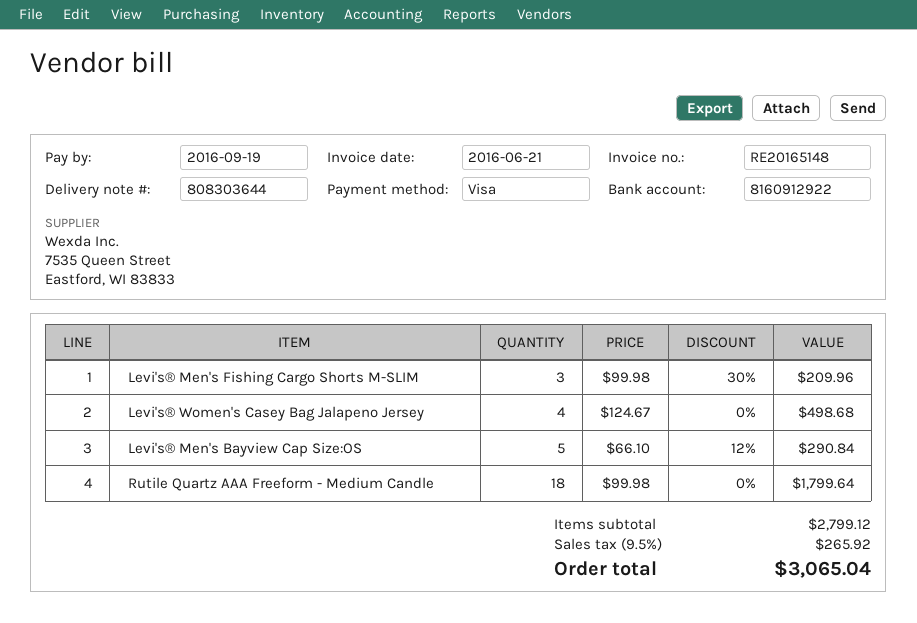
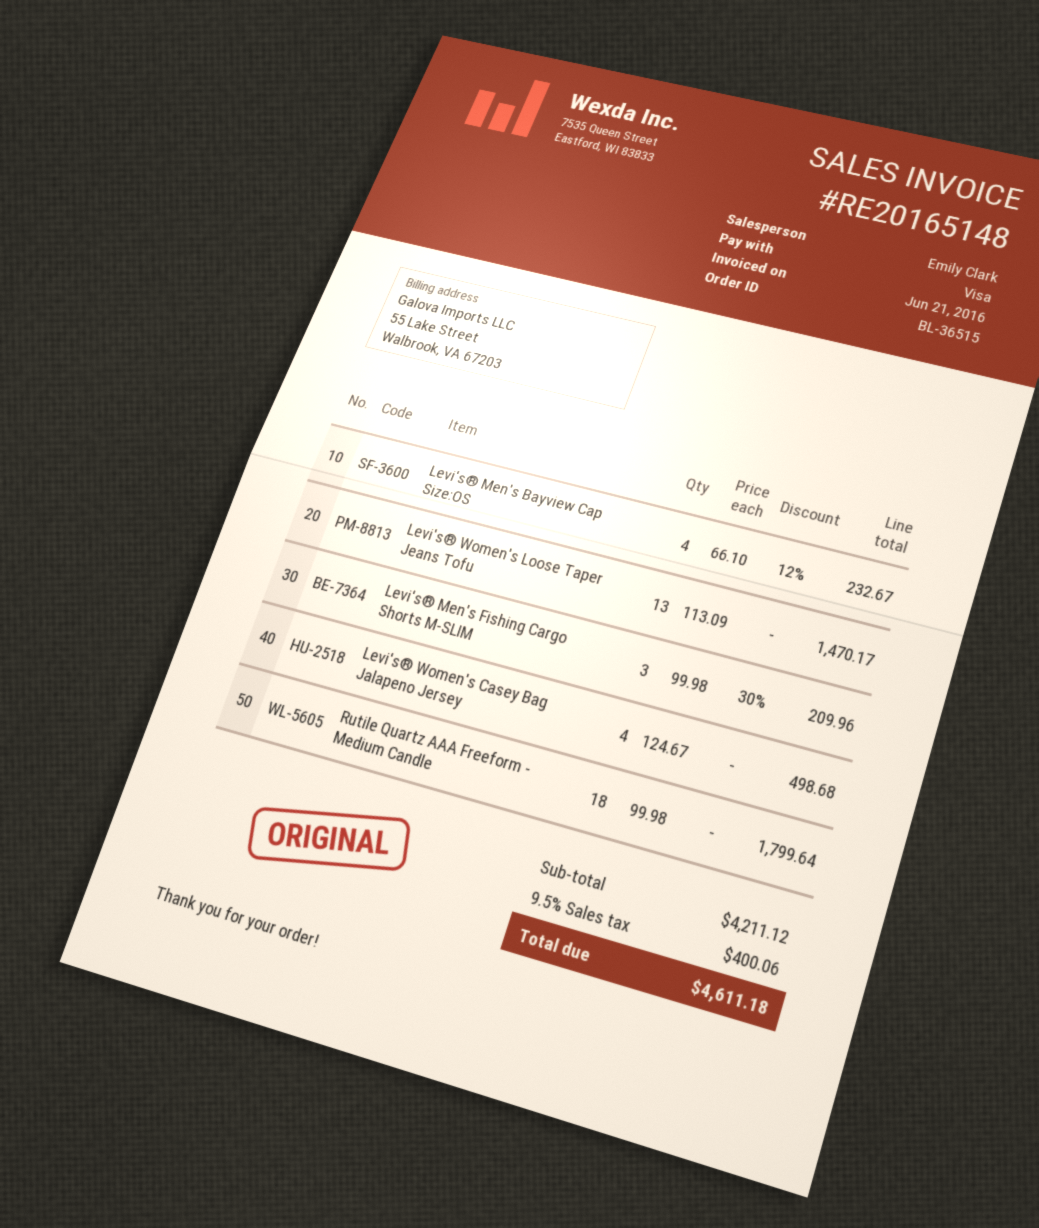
Levi's® Men's Bayview Cap Size:OS: 5 x 66.10 - 12% = 290.84 -> 4 x 66.10 - 12% = 232.67
Levi's® Women's Loose Taper Jeans Tofu: none -> 13 x 113.09 = 1470.17
subtotal: 2799.12 -> 4211.12
tax: 9.5% = 265.92 -> 9.5% = 400.06
total: 3065.04 -> 4611.18

